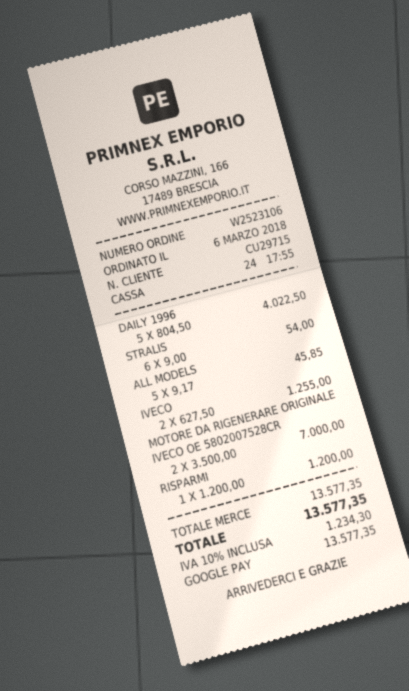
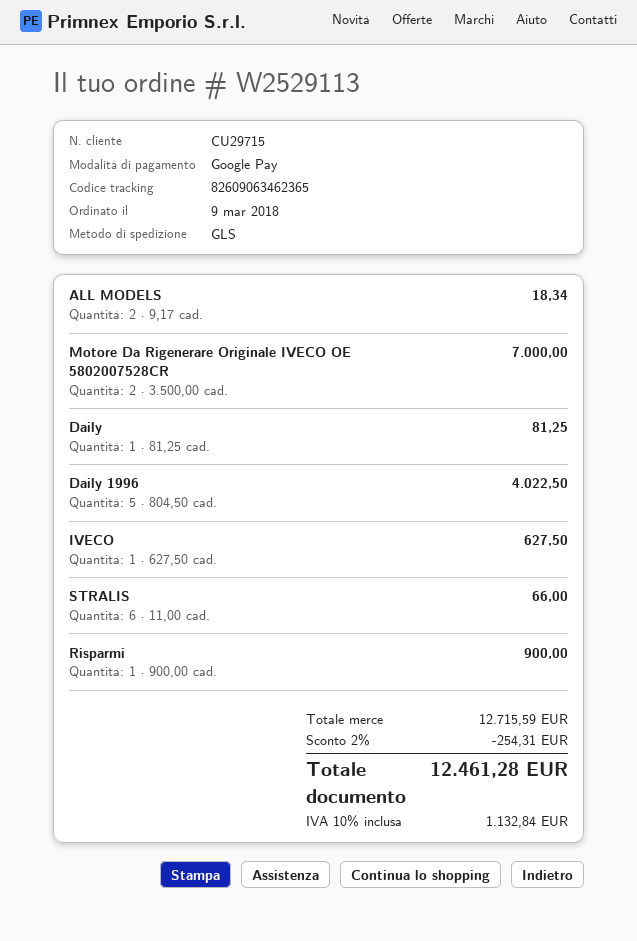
order number: W2523106 -> W2529113
order date: 2018-03-06 -> 2018-03-09
STRALIS: 6 x 9.00 = 54.00 -> 6 x 11.00 = 66.00
ALL MODELS: 5 x 9.17 = 45.85 -> 2 x 9.17 = 18.34
IVECO: 2 x 627.50 = 1255.00 -> 1 x 627.50 = 627.50
RISPARMI: 1 x 1200.00 = 1200.00 -> 1 x 900.00 = 900.00
Daily: none -> 1 x 81.25 = 81.25
subtotal: 13577.35 -> 12715.59
discount: none -> 2% = 254.31
tax: 10% = 1234.30 -> 10% = 1132.84
total: 13577.35 -> 12461.28

